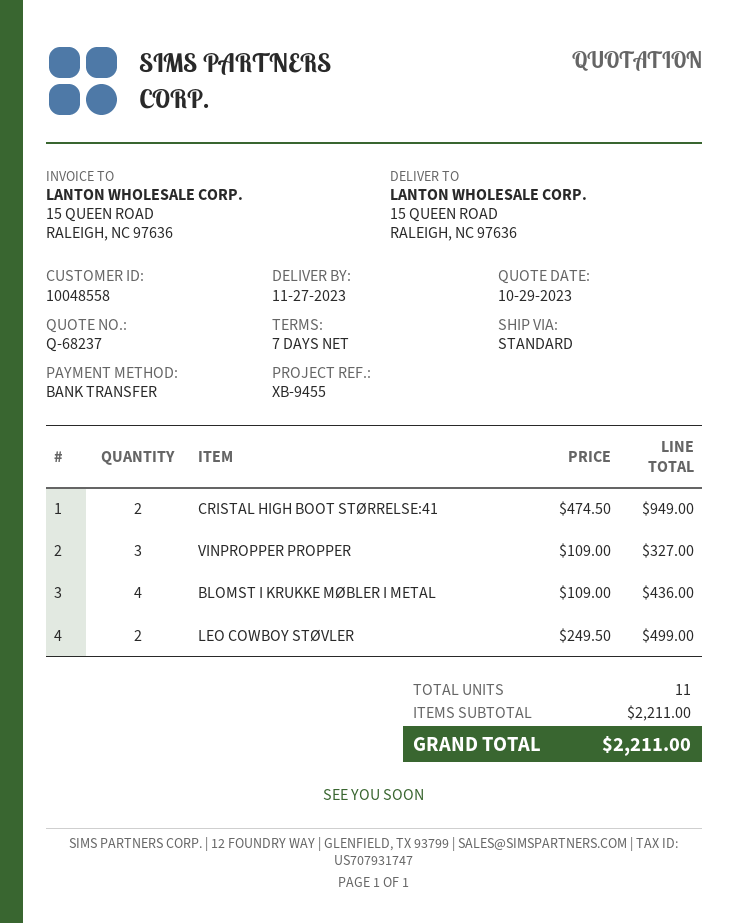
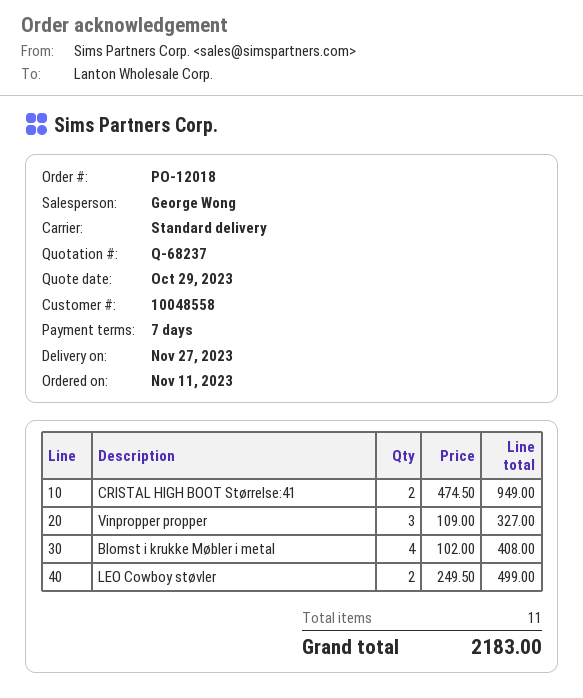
BLOMST I KRUKKE MØBLER I METAL: 4 x 109.00 = 436.00 -> 4 x 102.00 = 408.00
total: 2211.00 -> 2183.00

